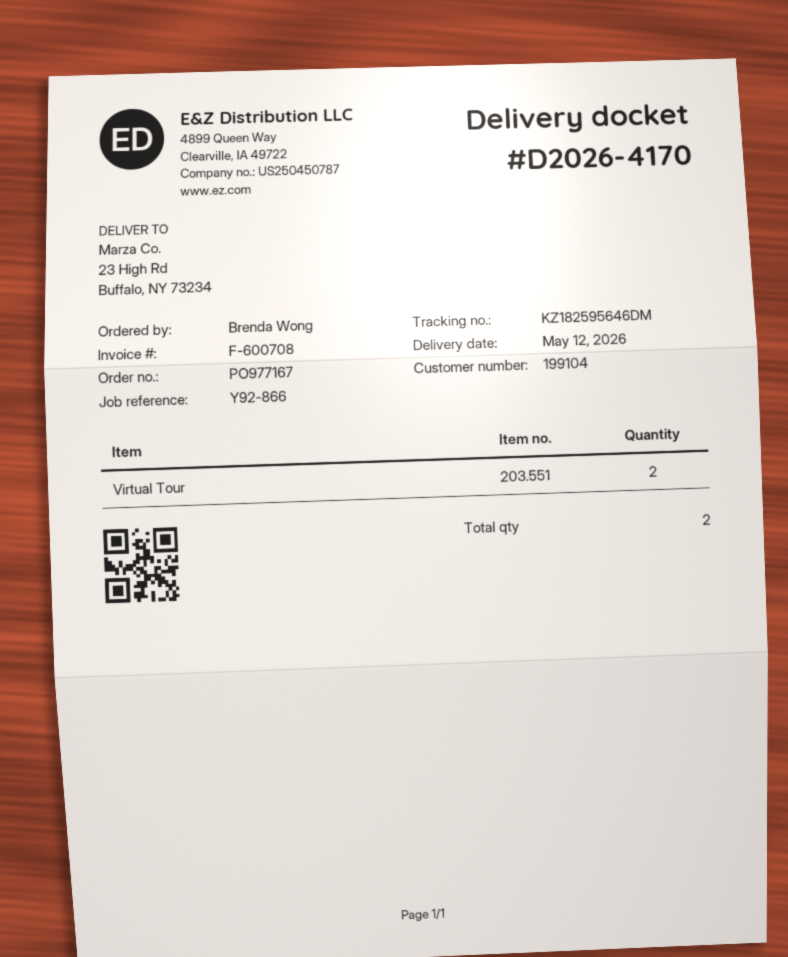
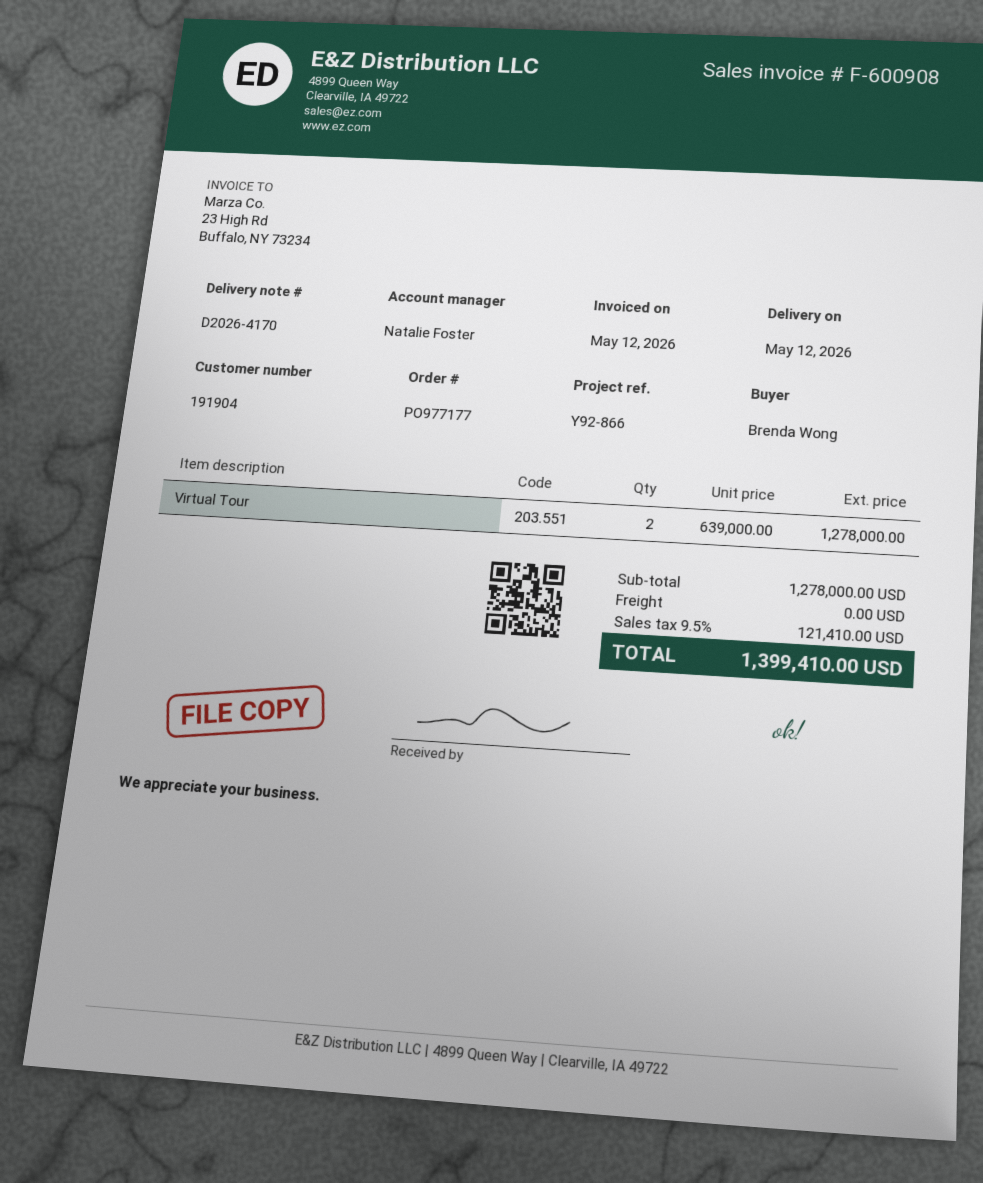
order number: PO977167 -> PO977177
invoice number: F-600708 -> F-600908
customer number: 199104 -> 191904

